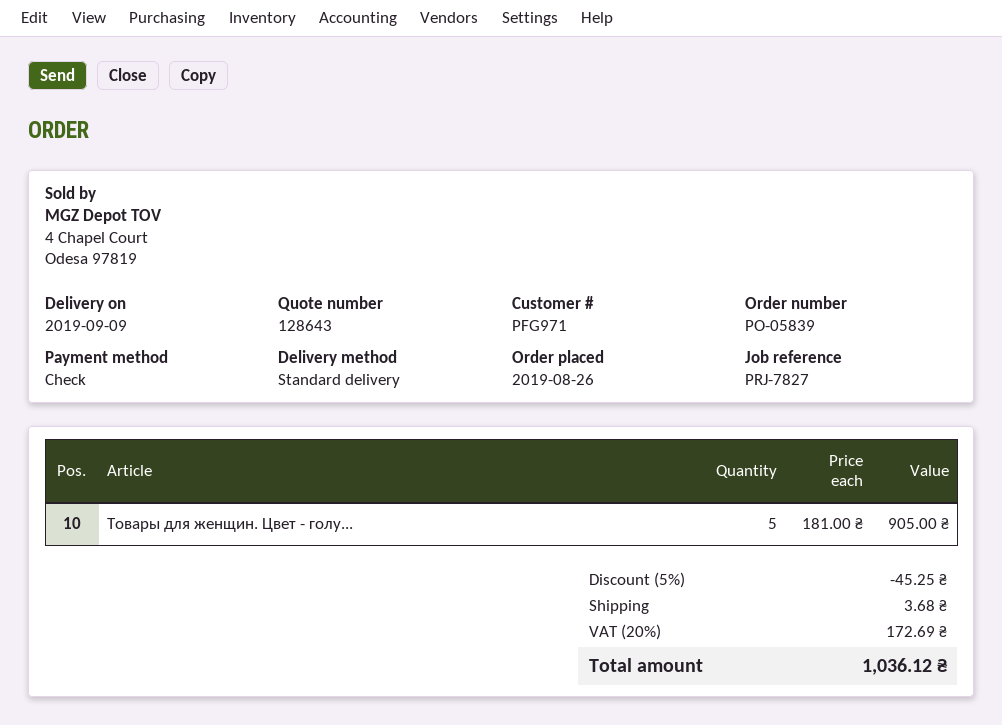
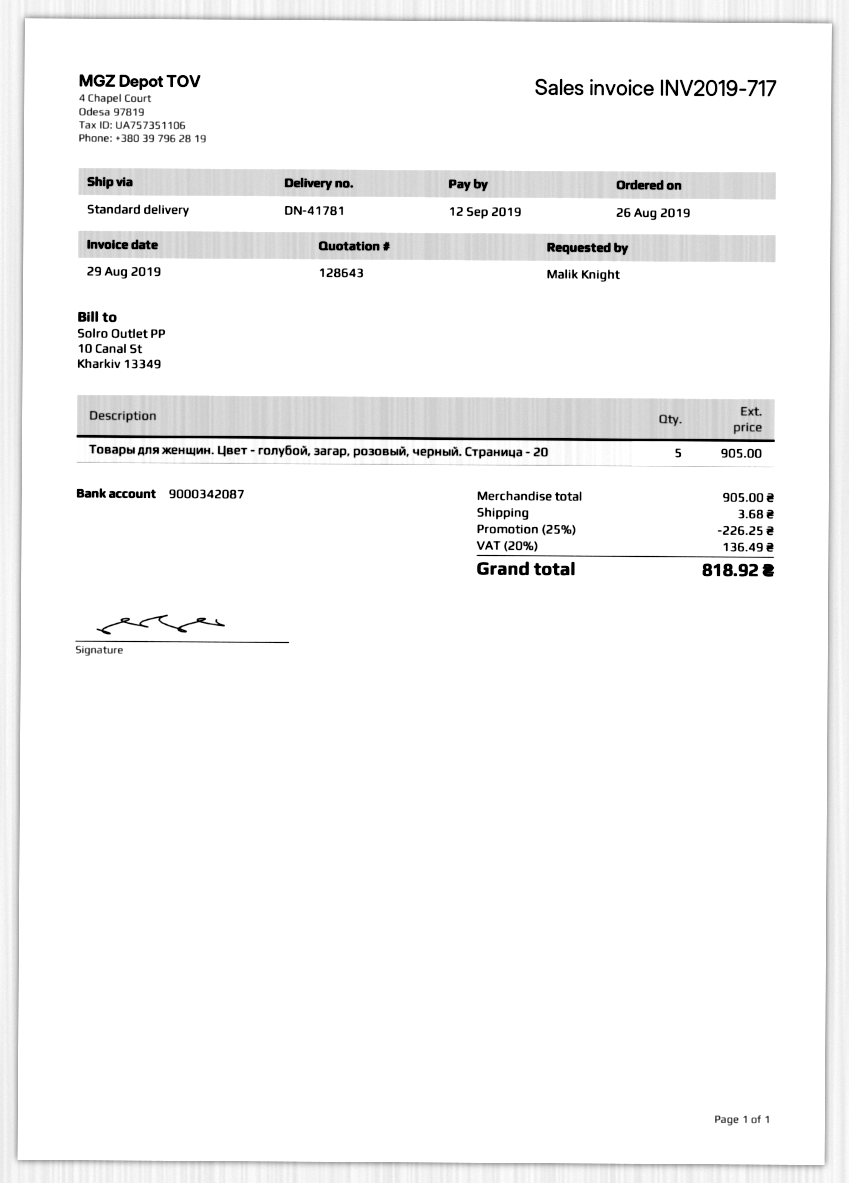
discount: 5% = 45.25 -> 25% = 226.25
tax: 20% = 172.69 -> 20% = 136.49
total: 1036.12 -> 818.92

